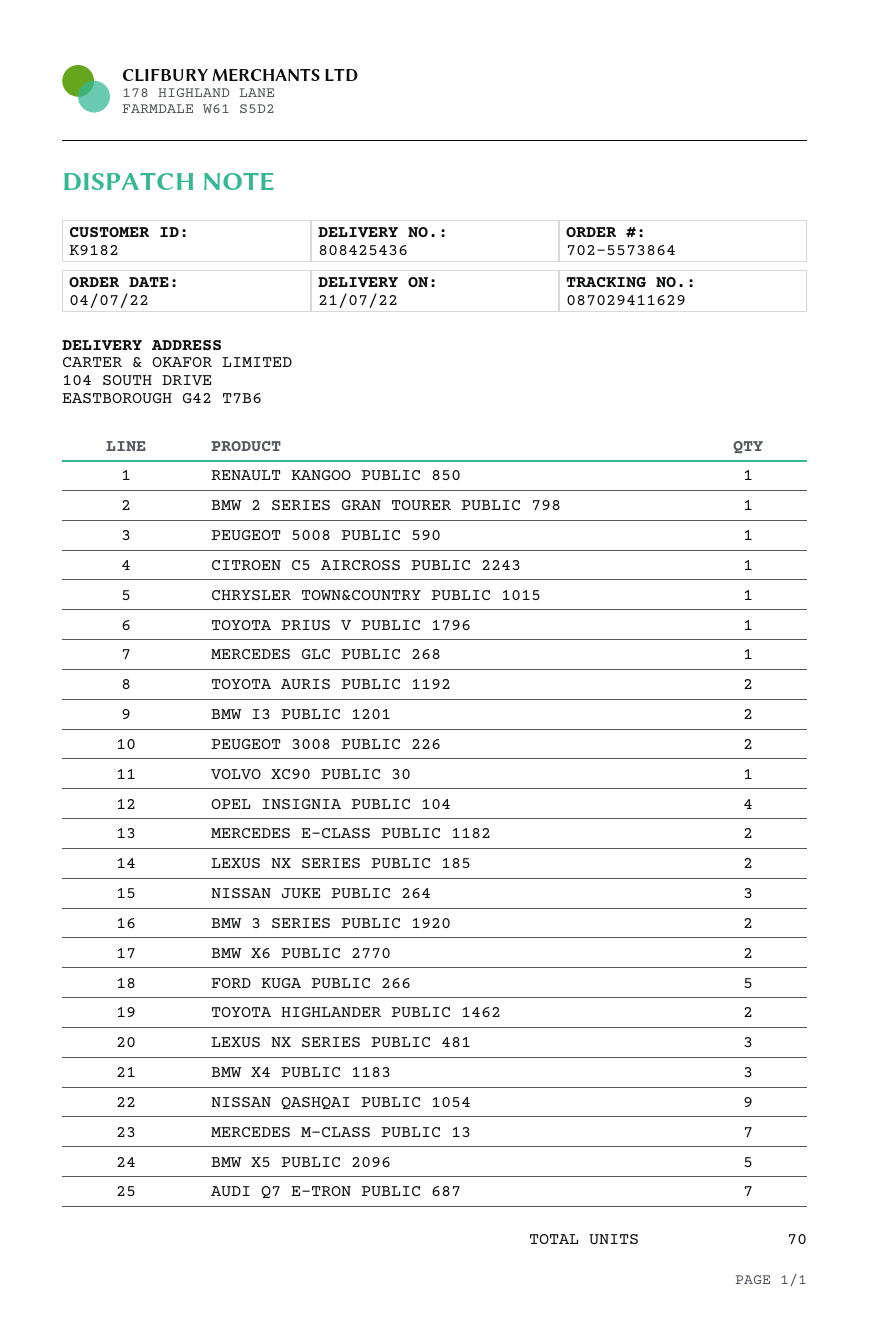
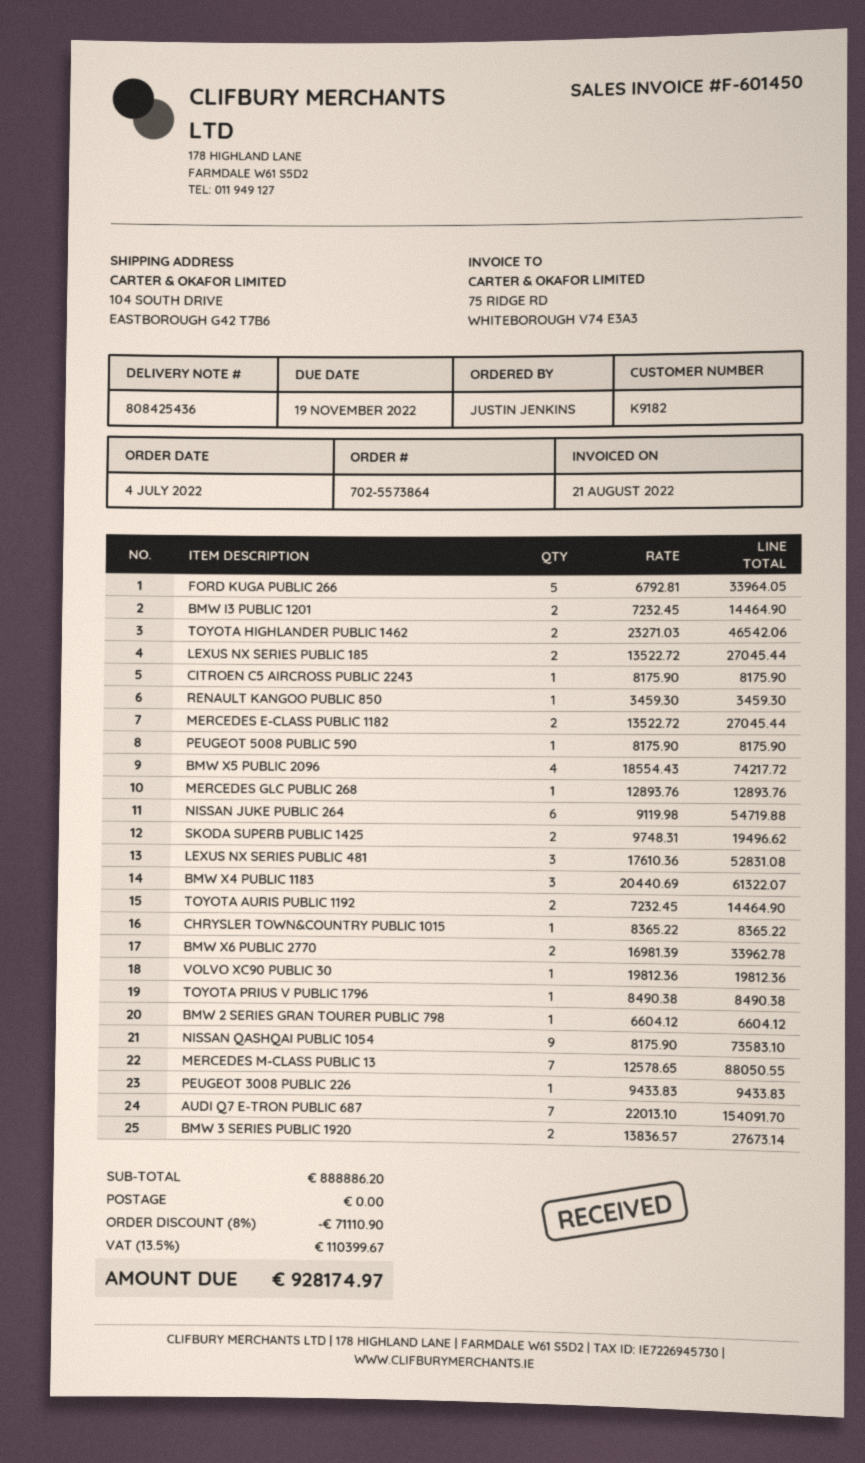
PEUGEOT 3008 PUBLIC 226: 2 -> 1
OPEL INSIGNIA PUBLIC 104: 4 -> none
NISSAN JUKE PUBLIC 264: 3 -> 6
BMW X5 PUBLIC 2096: 5 -> 4
SKODA SUPERB PUBLIC 1425: none -> 2

